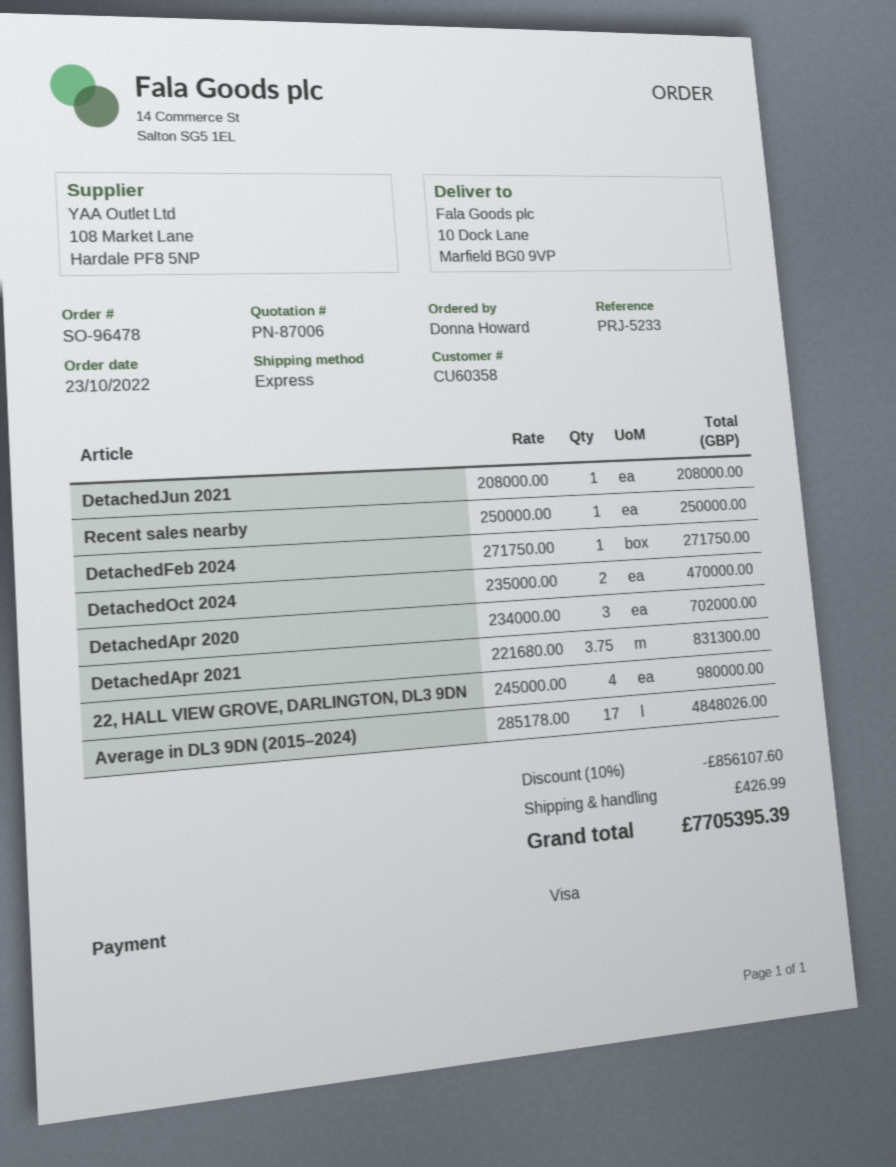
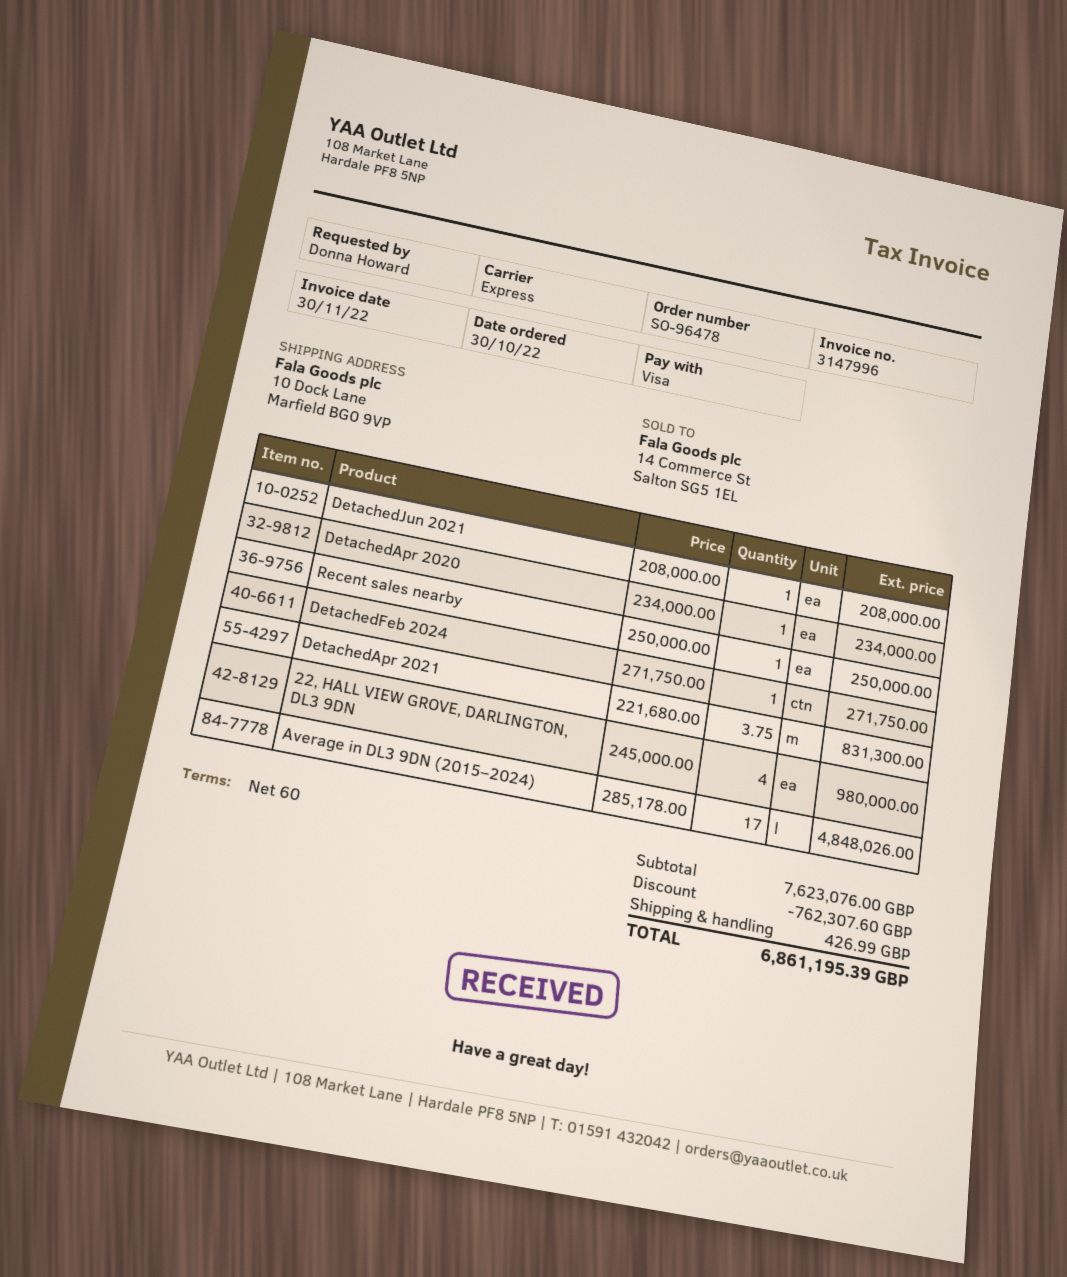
order date: 2022-10-23 -> 2022-10-30
DetachedOct 2024: 2 x 235000.00 = 470000.00 -> none
DetachedApr 2020: 3 x 234000.00 = 702000.00 -> 1 x 234000.00 = 234000.00
discount: 856107.60 -> 762307.60
total: 7705395.39 -> 6861195.39

